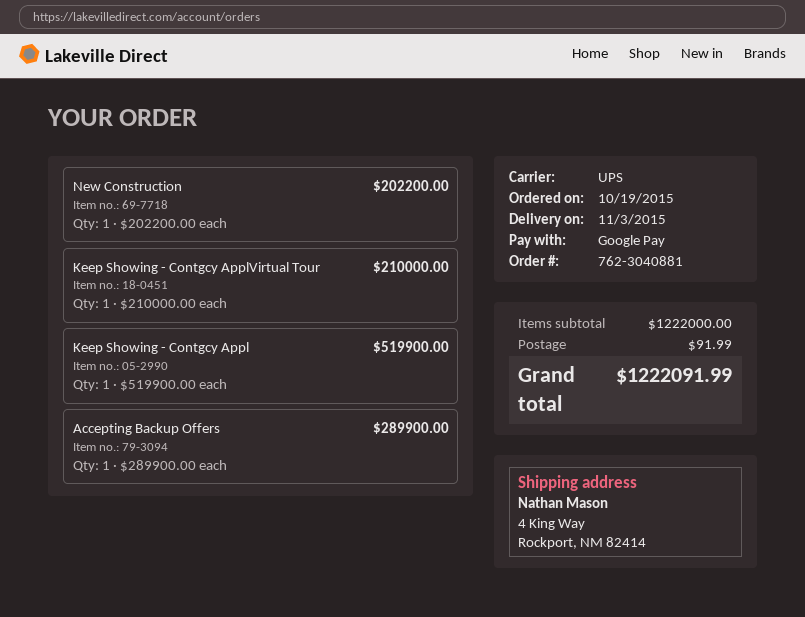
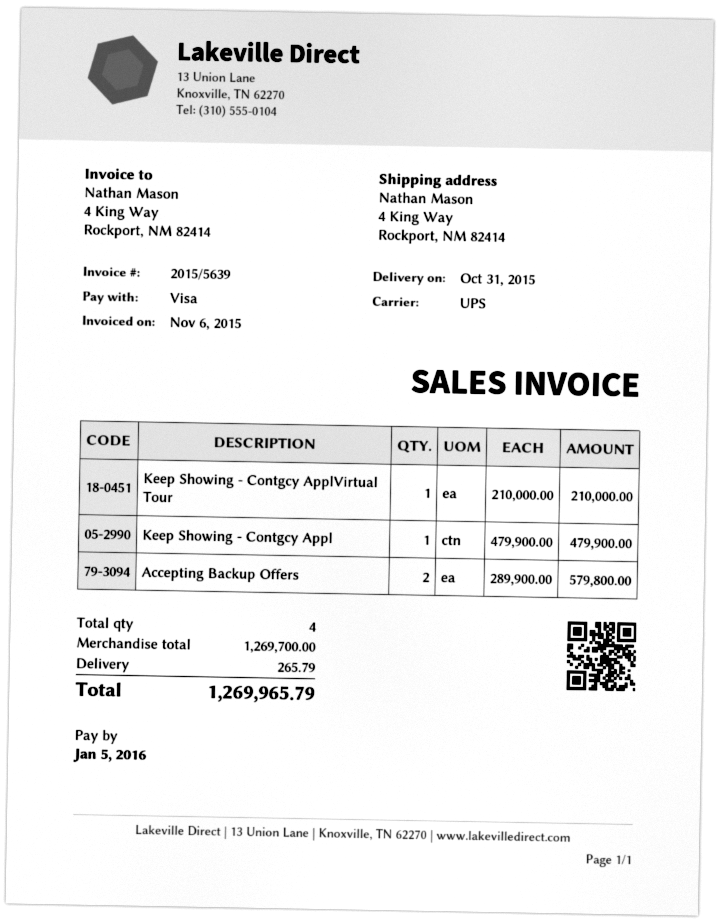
delivery date: 2015-11-03 -> 2015-10-31
payment method: Google Pay -> Visa
New Construction: 1 x 202200.00 = 202200.00 -> none
Keep Showing - Contgcy Appl: 1 x 519900.00 = 519900.00 -> 1 x 479900.00 = 479900.00
Accepting Backup Offers: 1 x 289900.00 = 289900.00 -> 2 x 289900.00 = 579800.00
subtotal: 1222000.00 -> 1269700.00
shipping: 91.99 -> 265.79
total: 1222091.99 -> 1269965.79

